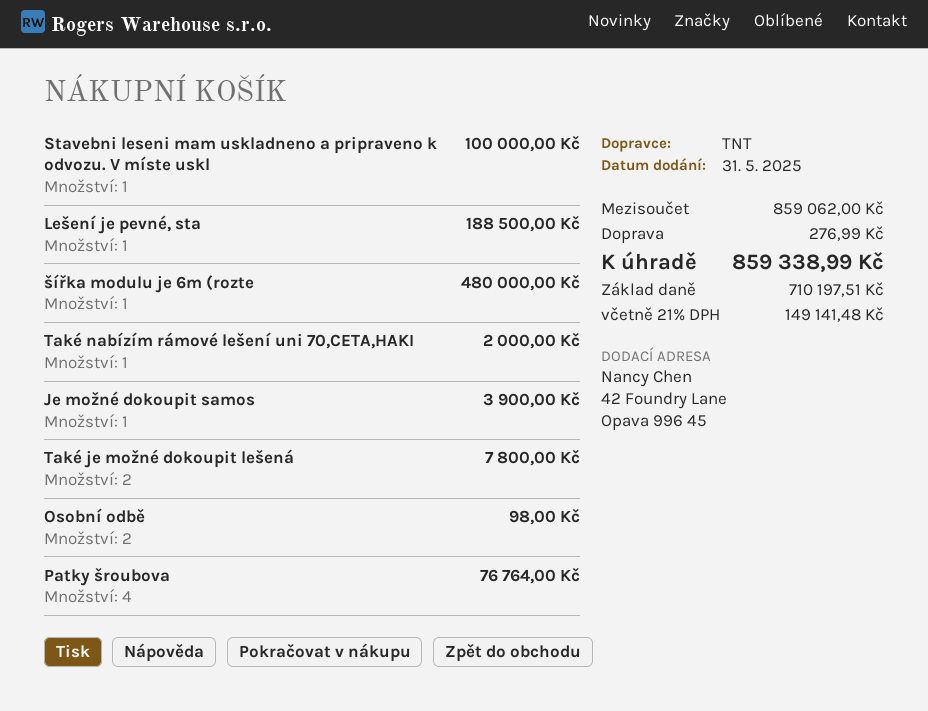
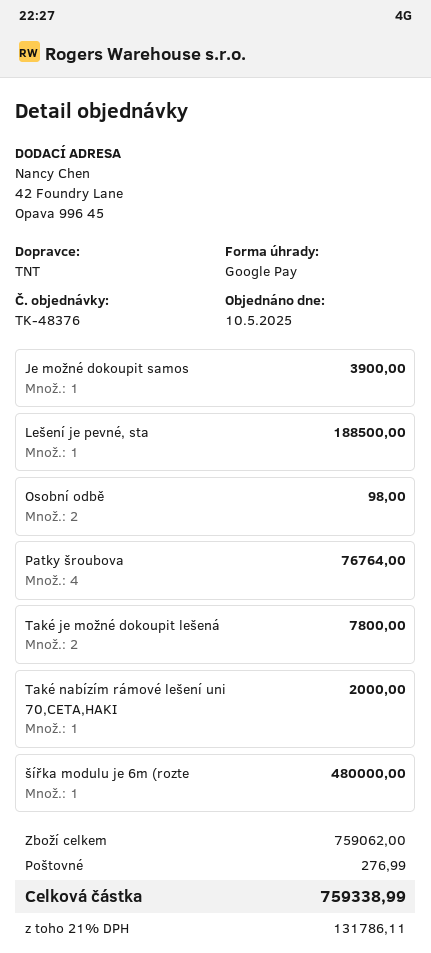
Stavebni leseni mam uskladneno a pripraveno k odvozu. V míste uskl: 1 for 100000.00 -> none
subtotal: 859062.00 -> 759062.00
tax: 21% = 149141.48 -> 21% = 131786.11
total: 859338.99 -> 759338.99

